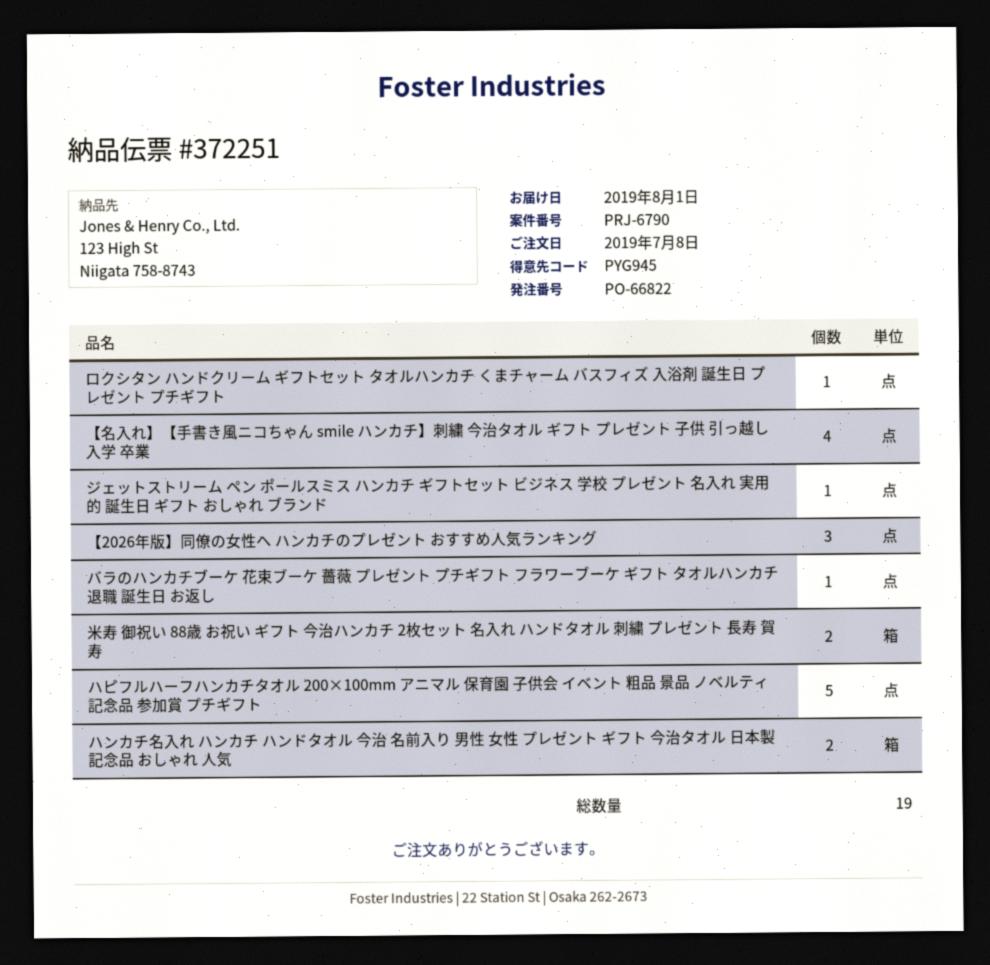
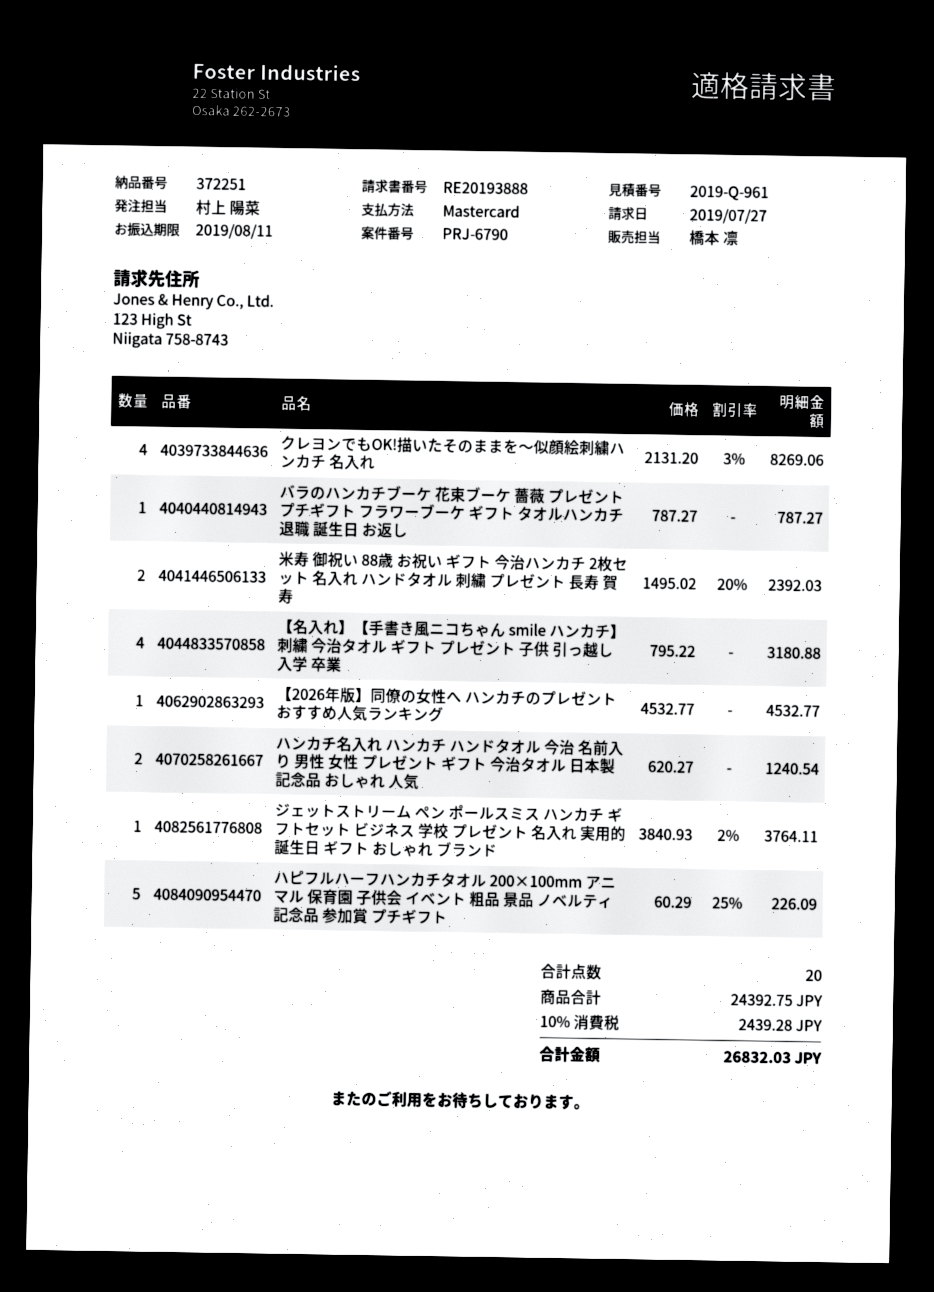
ロクシタン ハンドクリーム ギフトセット タオルハンカチ くまチャーム バスフィズ 入浴剤 誕生日 プレゼント プチギフト: 1 -> none
【2026年版】同僚の女性へ ハンカチのプレゼント おすすめ人気ランキング: 3 -> 1
クレヨンでもOK!描いたそのままを〜似顔絵刺繍ハンカチ 名入れ: none -> 4
total quantity: 19 -> 20

